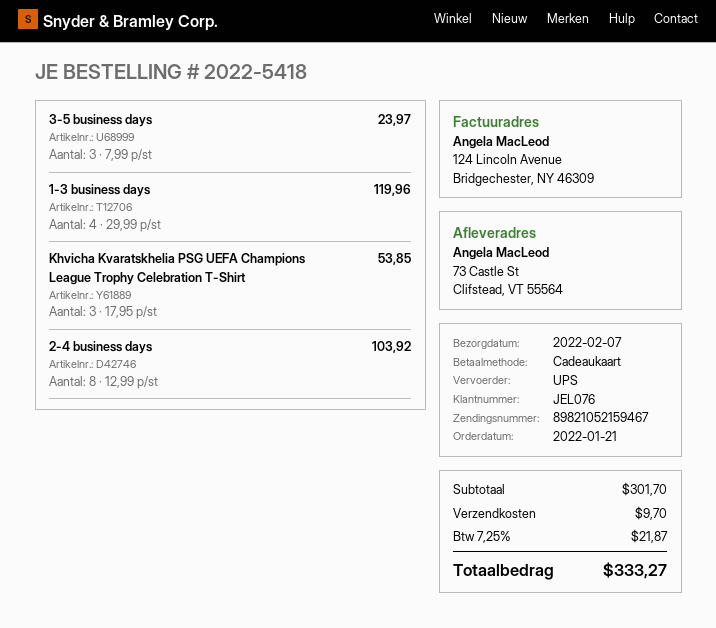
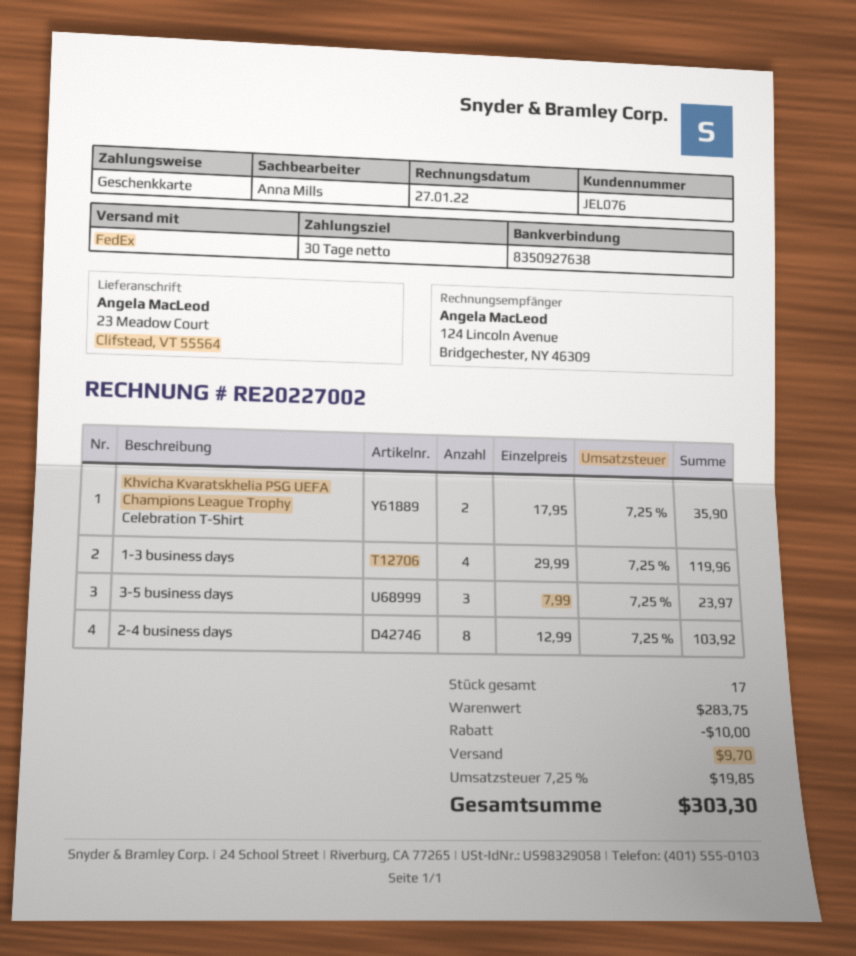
shipping method: UPS -> FedEx
ship to: 73 Castle St, Clifstead, VT 55564 -> 23 Meadow Court, Clifstead, VT 55564
Khvicha Kvaratskhelia PSG UEFA Champions League Trophy Celebration T-Shirt: 3 x 17.95 = 53.85 -> 2 x 17.95 = 35.90
subtotal: 301.70 -> 283.75
discount: none -> 10.00
tax: 7.25% = 21.87 -> 7.25% = 19.85
total: 333.27 -> 303.30

